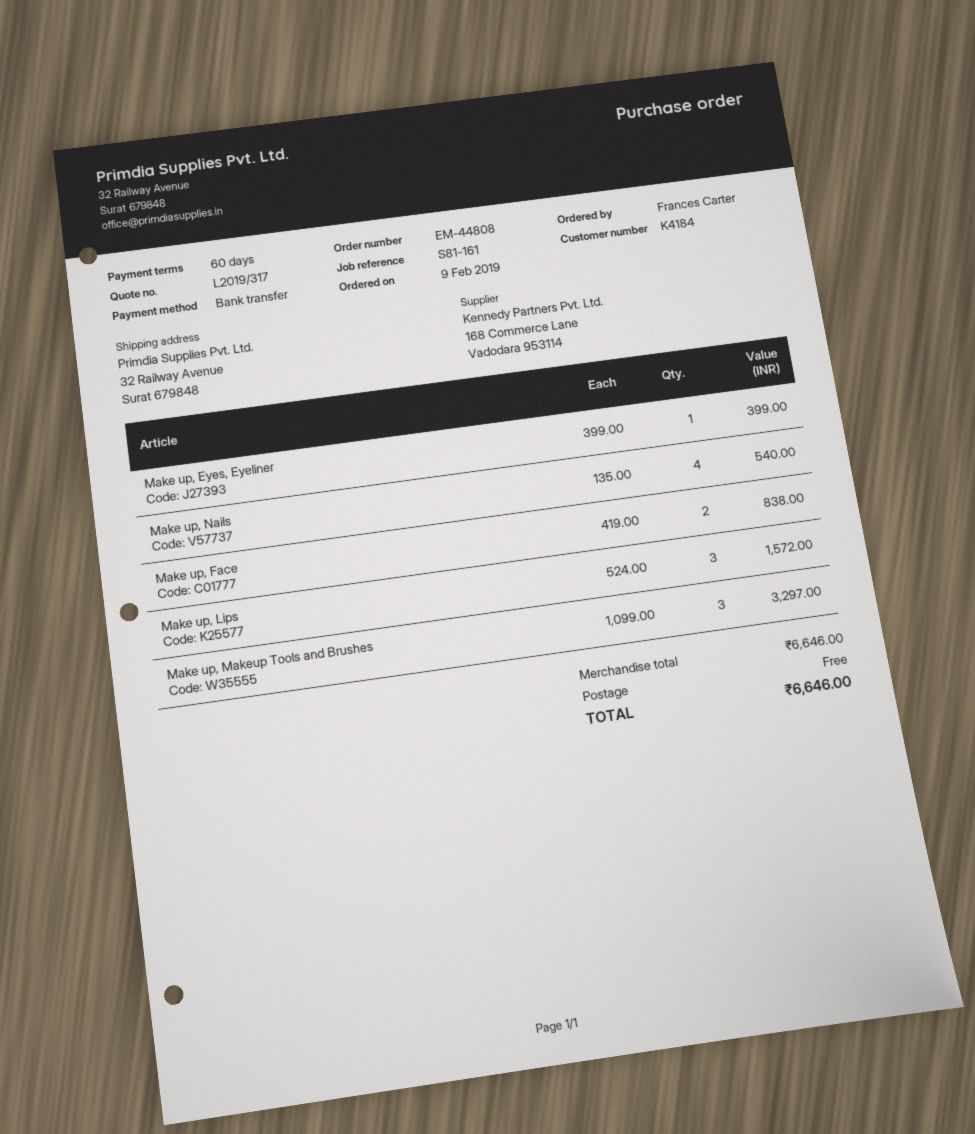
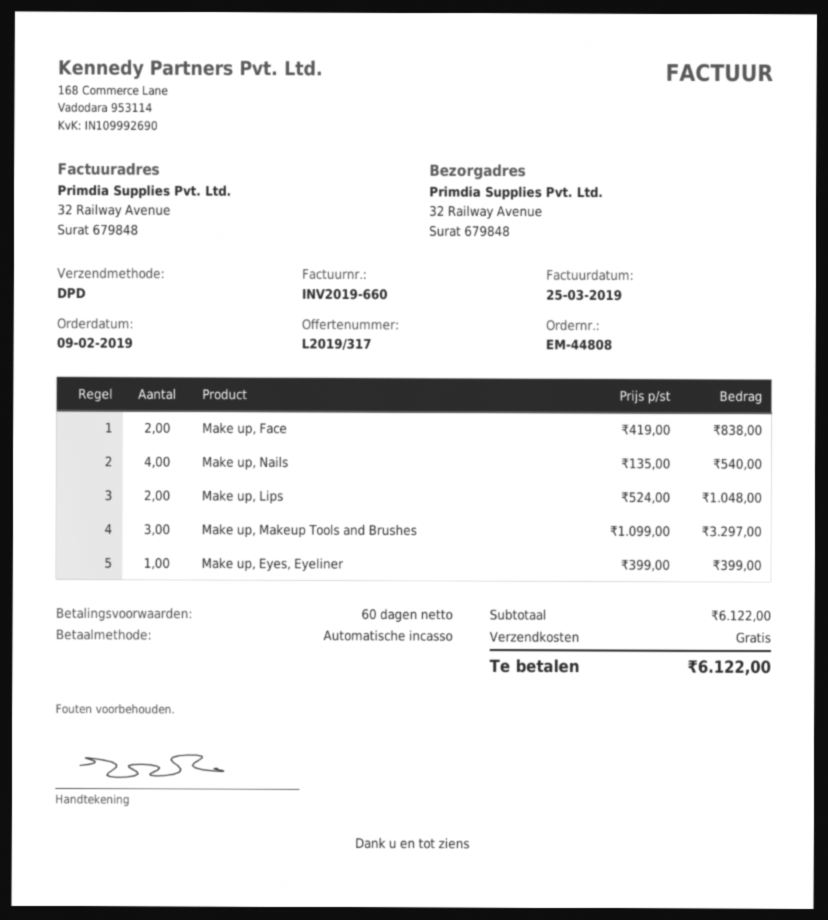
payment method: bank transfer -> direct debit
Make up, Lips: 3 x 524.00 = 1572.00 -> 2 x 524.00 = 1048.00
subtotal: 6646.00 -> 6122.00
total: 6646.00 -> 6122.00

